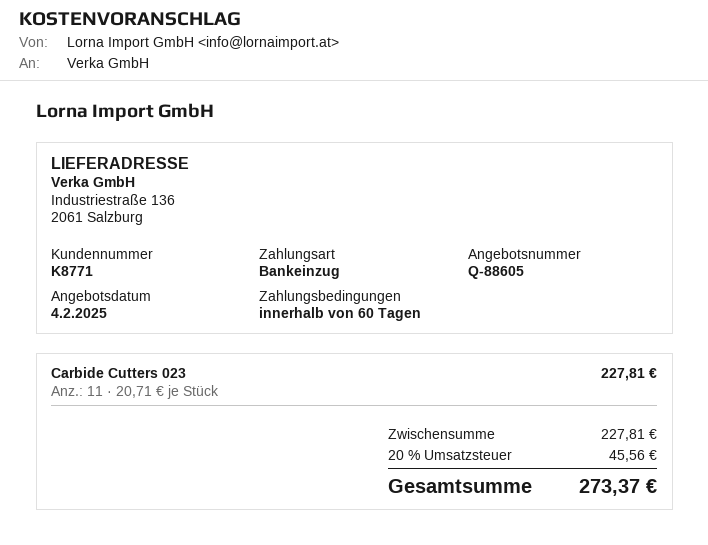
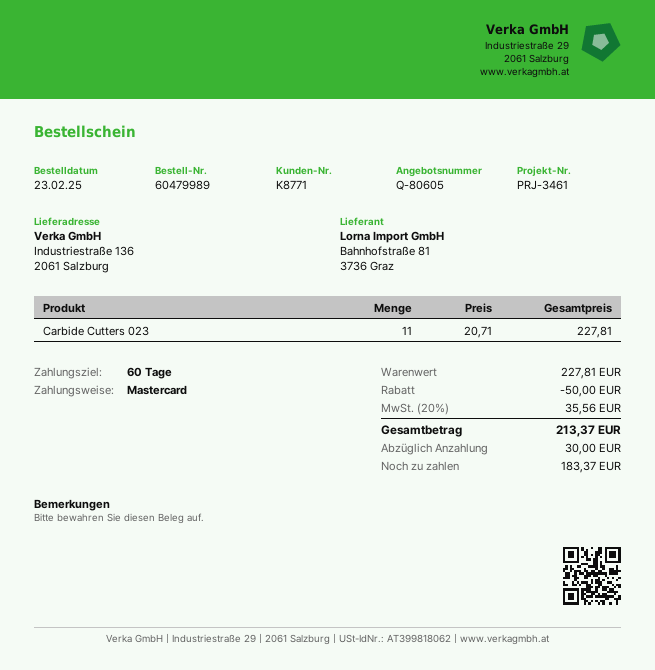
quote number: Q-88605 -> Q-80605
payment method: direct debit -> Mastercard
discount: none -> 50.00
tax: 20% = 45.56 -> 20% = 35.56
total: 273.37 -> 213.37

